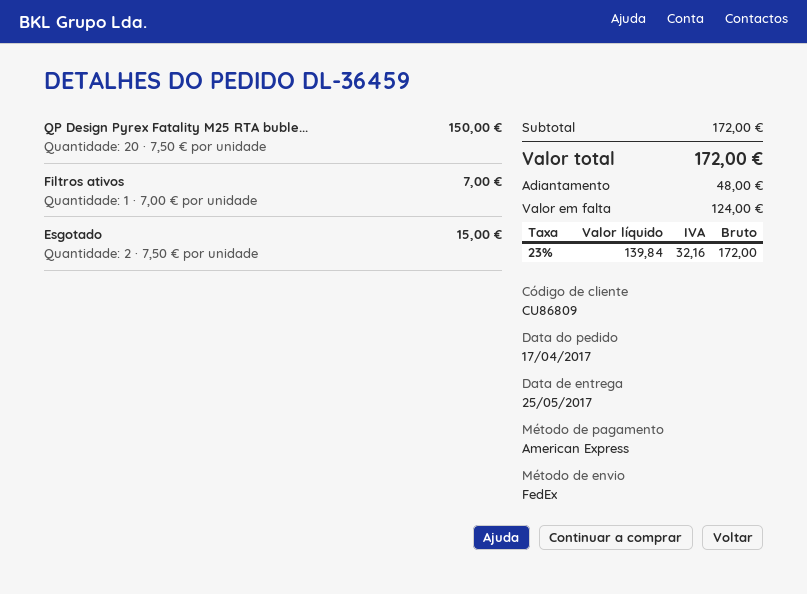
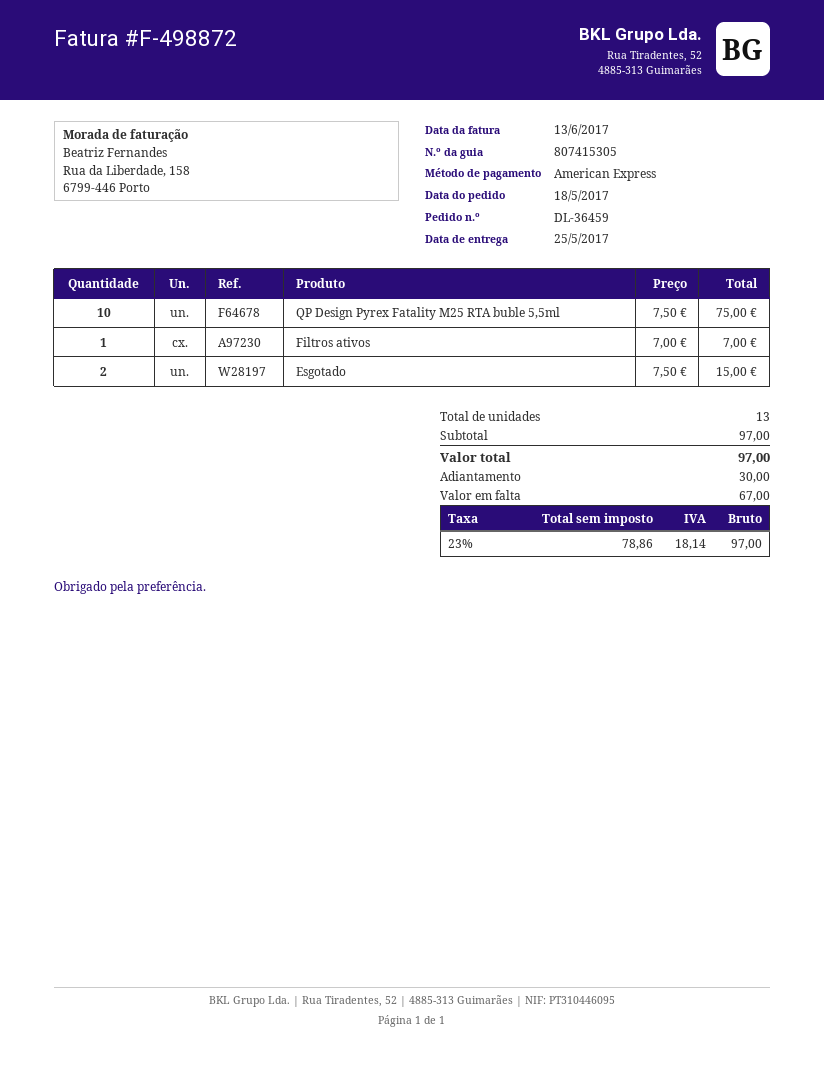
order date: 2017-04-17 -> 2017-05-18
QP Design Pyrex Fatality M25 RTA buble...: 20 x 7.50 = 150.00 -> 10 x 7.50 = 75.00
subtotal: 172.00 -> 97.00
net: 139.84 -> 78.86
tax: 23% = 32.16 -> 23% = 18.14
total: 172.00 -> 97.00
deposit: 48.00 -> 30.00
balance: 124.00 -> 67.00

